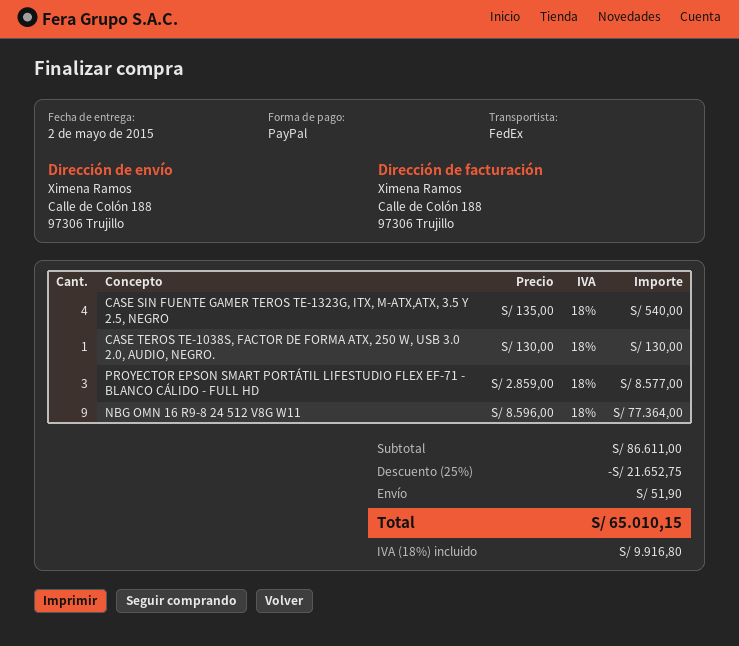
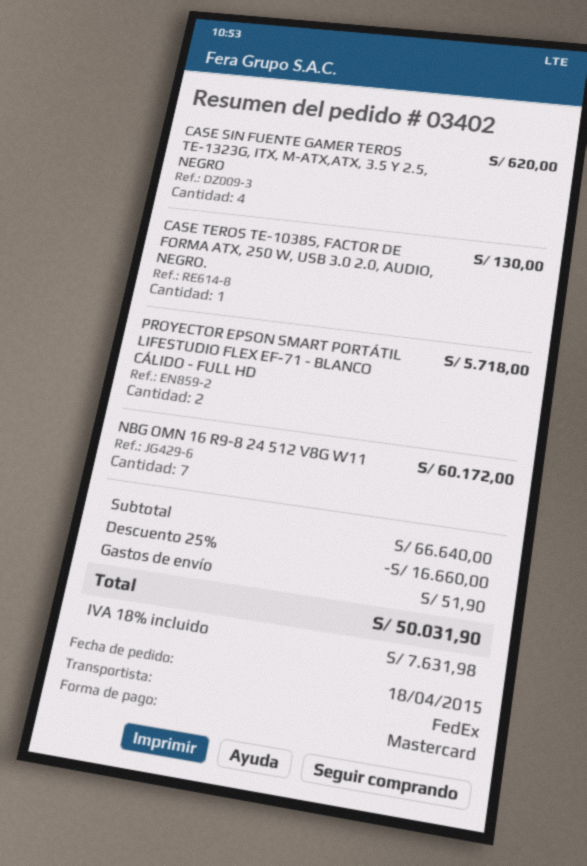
payment method: PayPal -> Mastercard
CASE SIN FUENTE GAMER TEROS TE-1323G, ITX, M-ATX,ATX, 3.5 Y 2.5, NEGRO: 4 for 540.00 -> 4 for 620.00
PROYECTOR EPSON SMART PORTÁTIL LIFESTUDIO FLEX EF-71 - BLANCO CÁLIDO - FULL HD: 3 for 8577.00 -> 2 for 5718.00
NBG OMN 16 R9-8 24 512 V8G W11: 9 for 77364.00 -> 7 for 60172.00
subtotal: 86611.00 -> 66640.00
discount: 25% = 21652.75 -> 25% = 16660.00
tax: 18% = 9916.80 -> 18% = 7631.98
total: 65010.15 -> 50031.90

